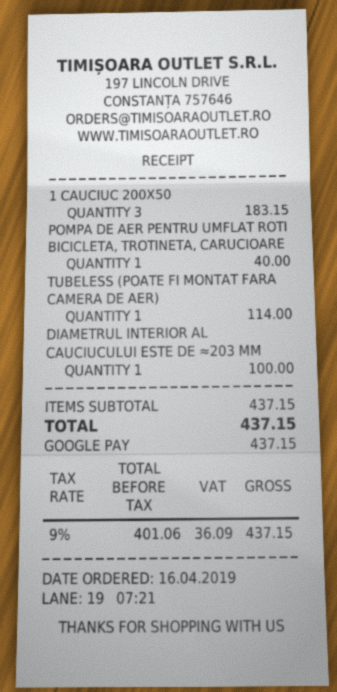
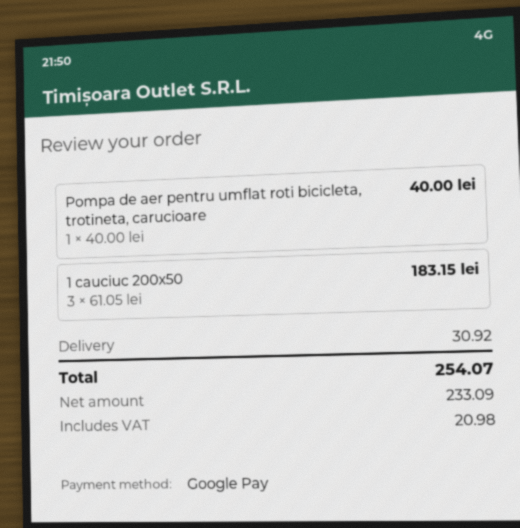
TUBELESS (POATE FI MONTAT FARA CAMERA DE AER): 1 for 114.00 -> none
DIAMETRUL INTERIOR AL CAUCIUCULUI ESTE DE ≈203 MM: 1 for 100.00 -> none
shipping: none -> 30.92
net: 401.06 -> 233.09
tax: 36.09 -> 20.98
total: 437.15 -> 254.07

